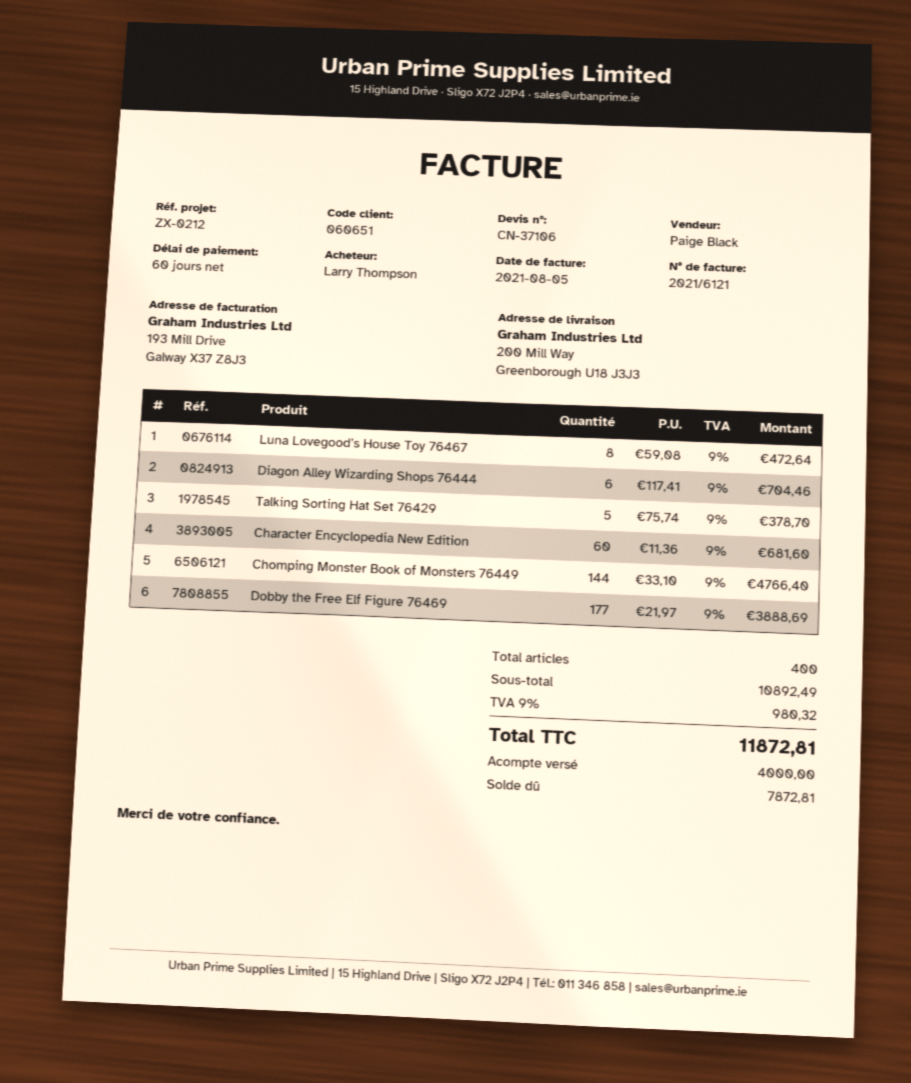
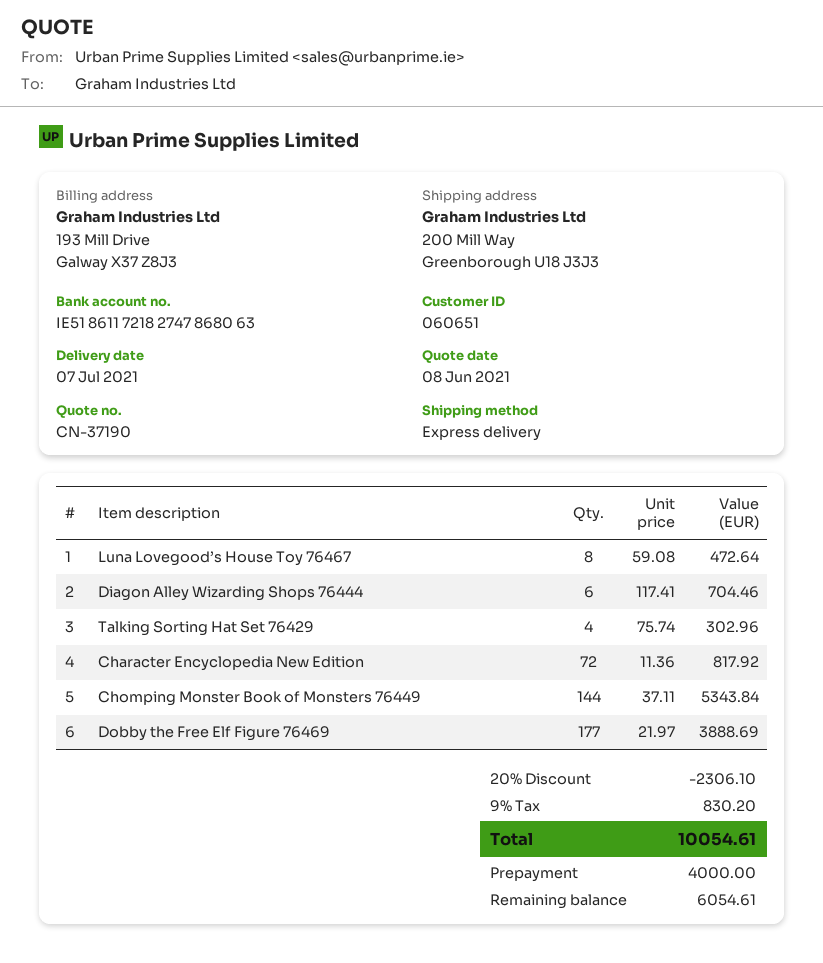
quote number: CN-37106 -> CN-37190
Talking Sorting Hat Set 76429: 5 x 75.74 = 378.70 -> 4 x 75.74 = 302.96
Character Encyclopedia New Edition: 60 x 11.36 = 681.60 -> 72 x 11.36 = 817.92
Chomping Monster Book of Monsters 76449: 144 x 33.10 = 4766.40 -> 144 x 37.11 = 5343.84
discount: none -> 20% = 2306.10
tax: 9% = 980.32 -> 9% = 830.20
total: 11872.81 -> 10054.61
balance: 7872.81 -> 6054.61

